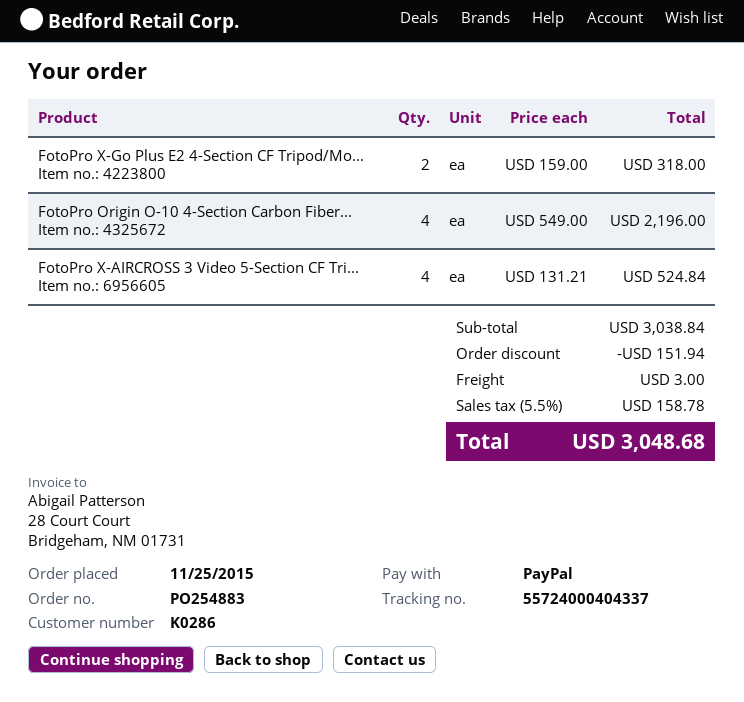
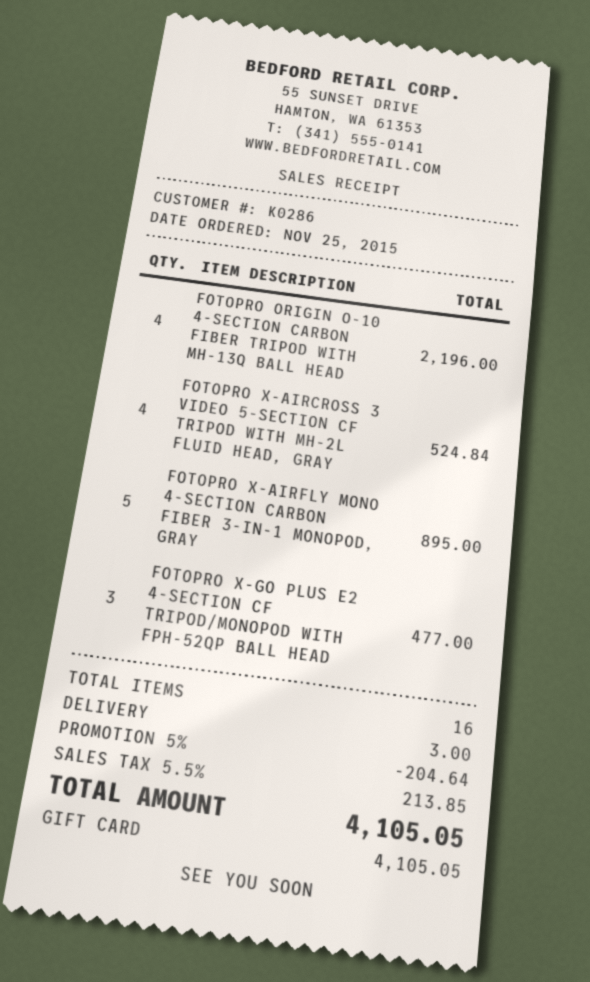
payment method: PayPal -> gift card
FotoPro X-Go Plus E2 4-Section CF Tripod/Mo...: 2 for 318.00 -> 3 for 477.00
FOTOPRO X-AIRFLY MONO 4-SECTION CARBON FIBER 3-IN-1 MONOPOD, GRAY: none -> 5 for 895.00
discount: 151.94 -> 204.64
tax: 5.5% = 158.78 -> 5.5% = 213.85
total: 3048.68 -> 4105.05

